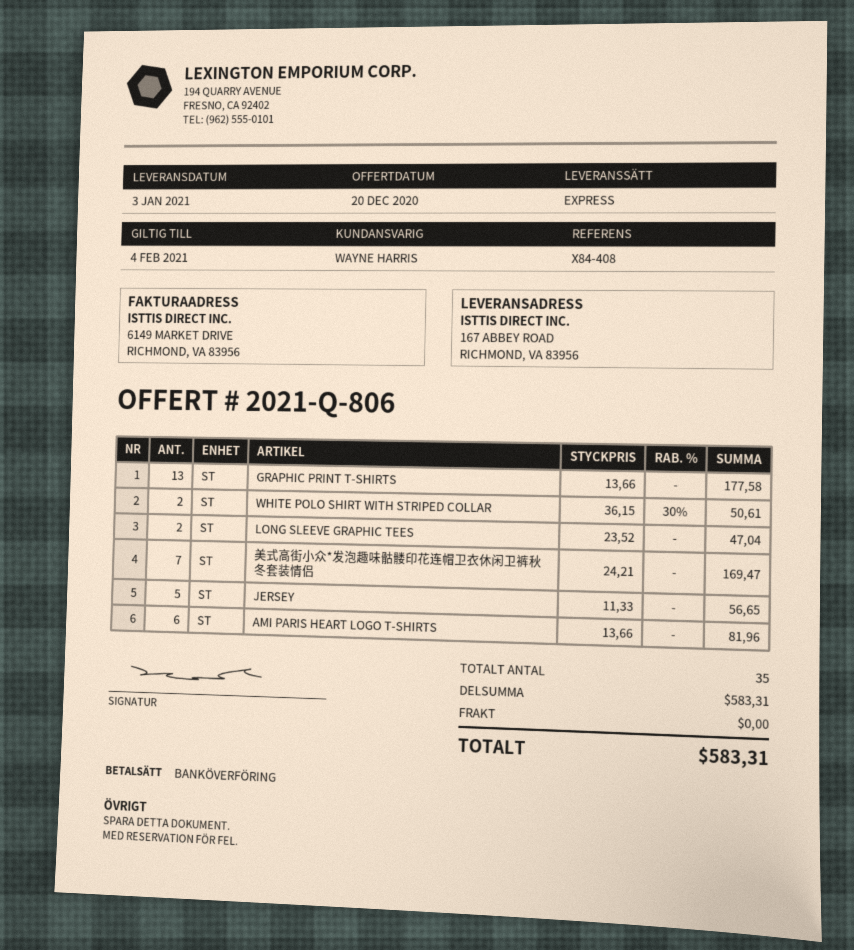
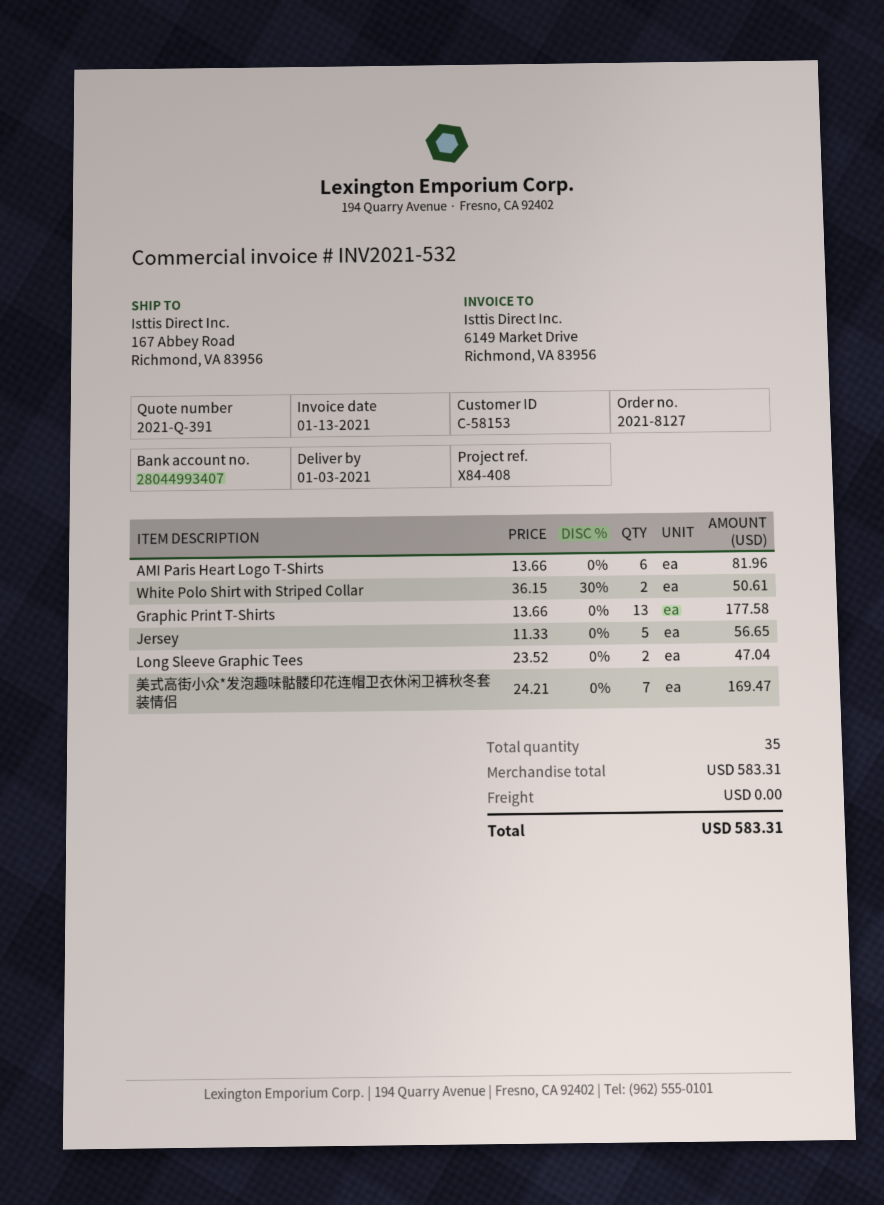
quote number: 2021-Q-806 -> 2021-Q-391

